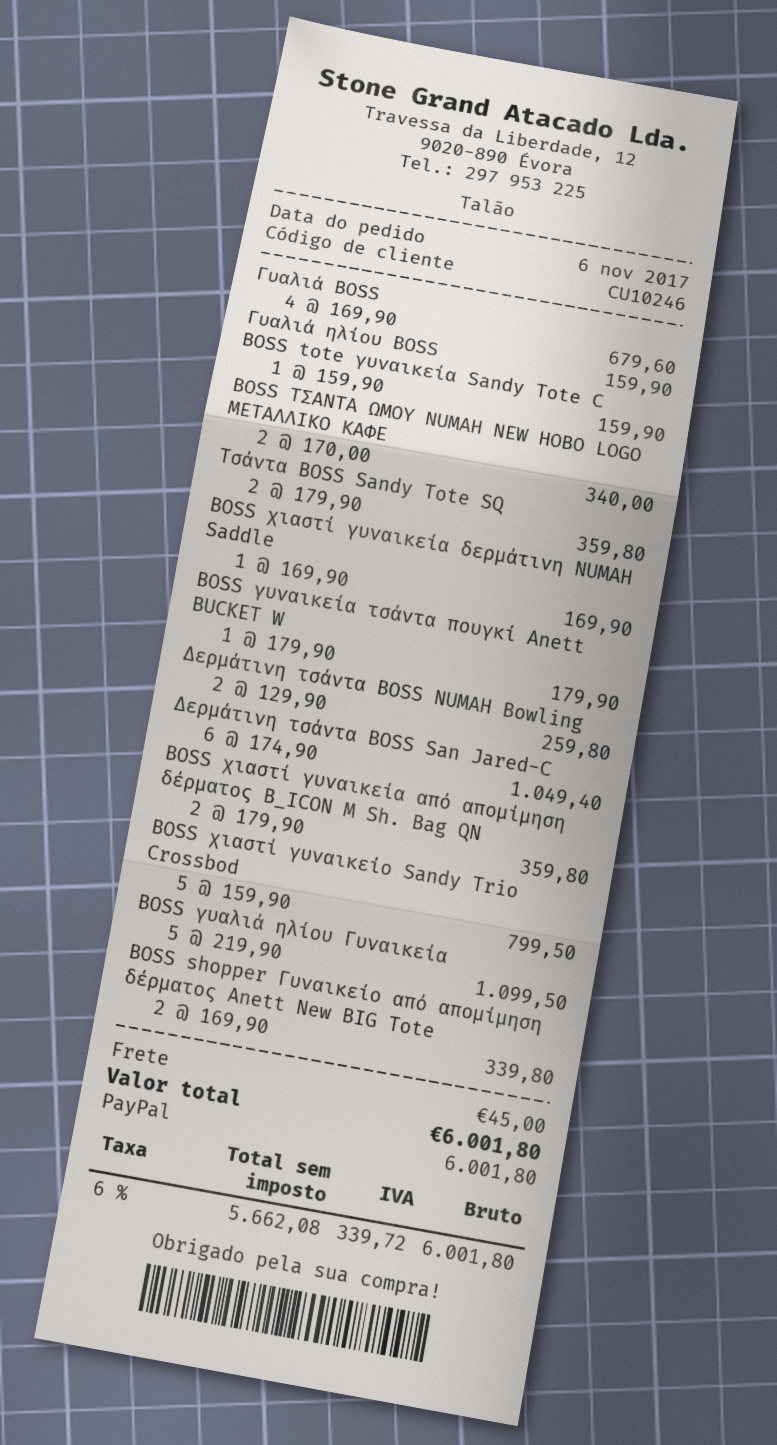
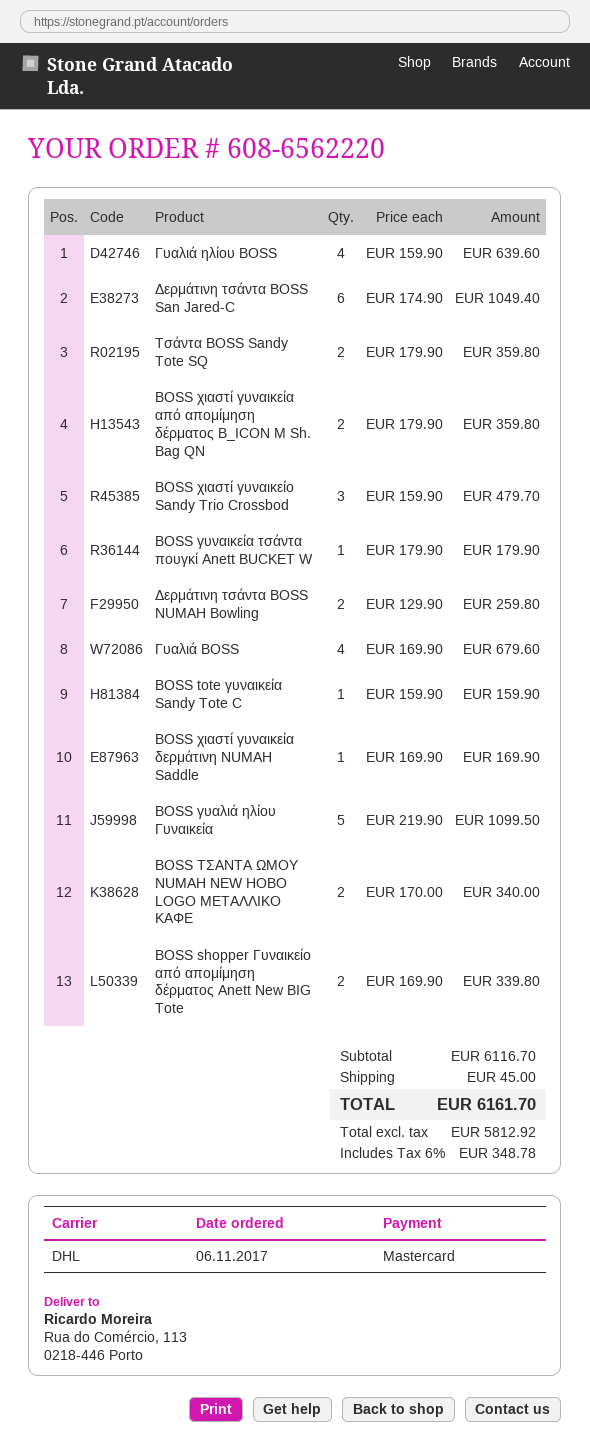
payment method: PayPal -> Mastercard
Γυαλιά ηλίου BOSS: 1 x 159.90 = 159.90 -> 4 x 159.90 = 639.60
BOSS χιαστί γυναικείο Sandy Trio Crossbod: 5 x 159.90 = 799.50 -> 3 x 159.90 = 479.70
net: 5662.08 -> 5812.92
tax: 6% = 339.72 -> 6% = 348.78
total: 6001.80 -> 6161.70

